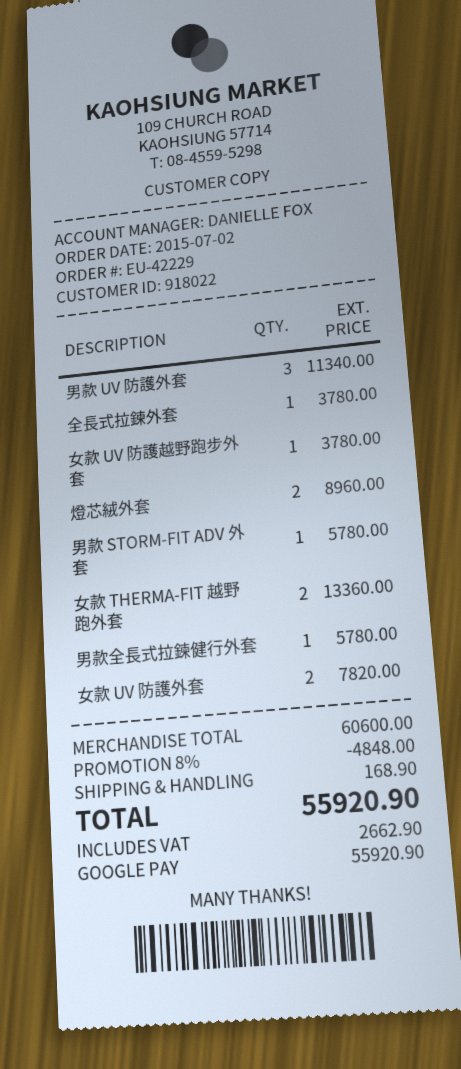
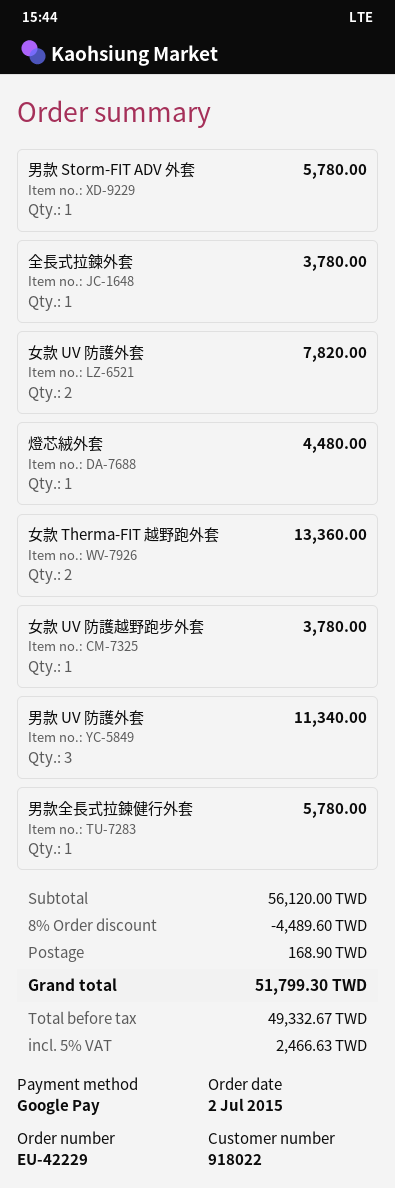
燈芯絨外套: 2 for 8960.00 -> 1 for 4480.00
subtotal: 60600.00 -> 56120.00
discount: 8% = 4848.00 -> 8% = 4489.60
tax: 2662.90 -> 2466.63
total: 55920.90 -> 51799.30

